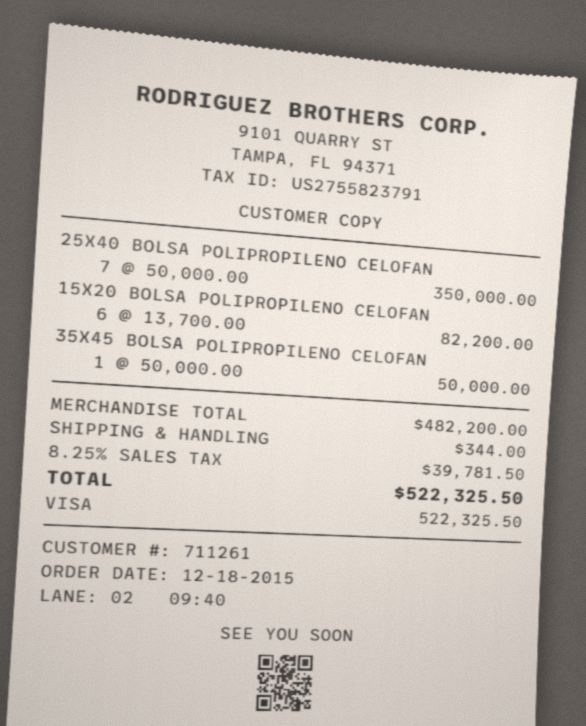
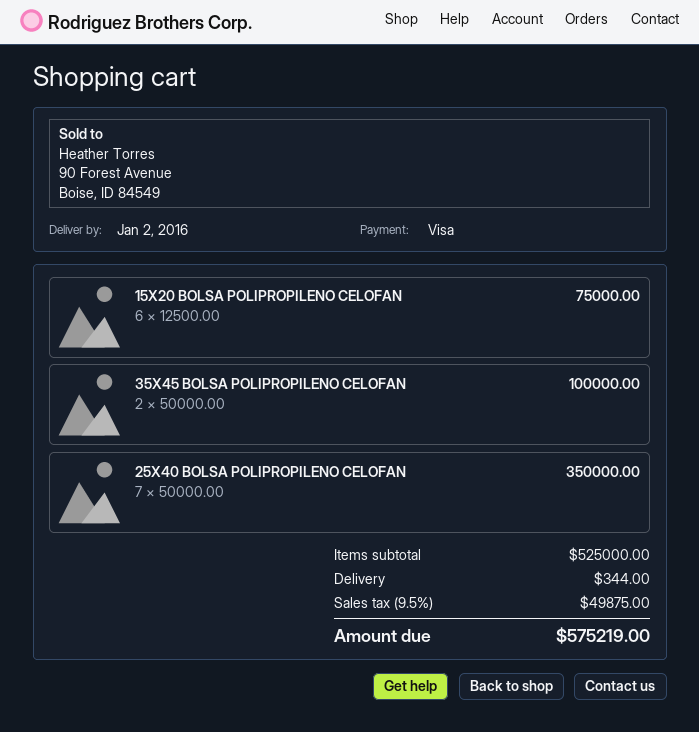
15X20 BOLSA POLIPROPILENO CELOFAN: 6 x 13700.00 = 82200.00 -> 6 x 12500.00 = 75000.00
35X45 BOLSA POLIPROPILENO CELOFAN: 1 x 50000.00 = 50000.00 -> 2 x 50000.00 = 100000.00
subtotal: 482200.00 -> 525000.00
tax: 8.25% = 39781.50 -> 9.5% = 49875.00
total: 522325.50 -> 575219.00

